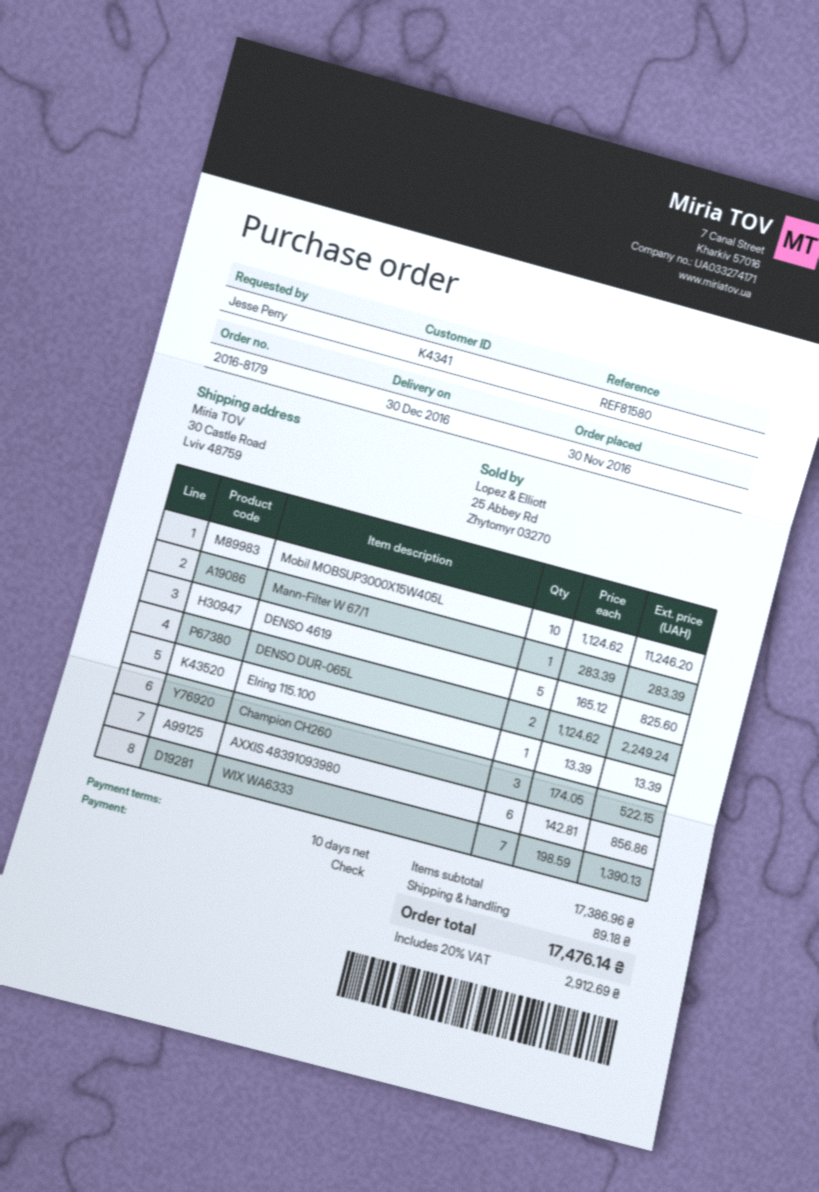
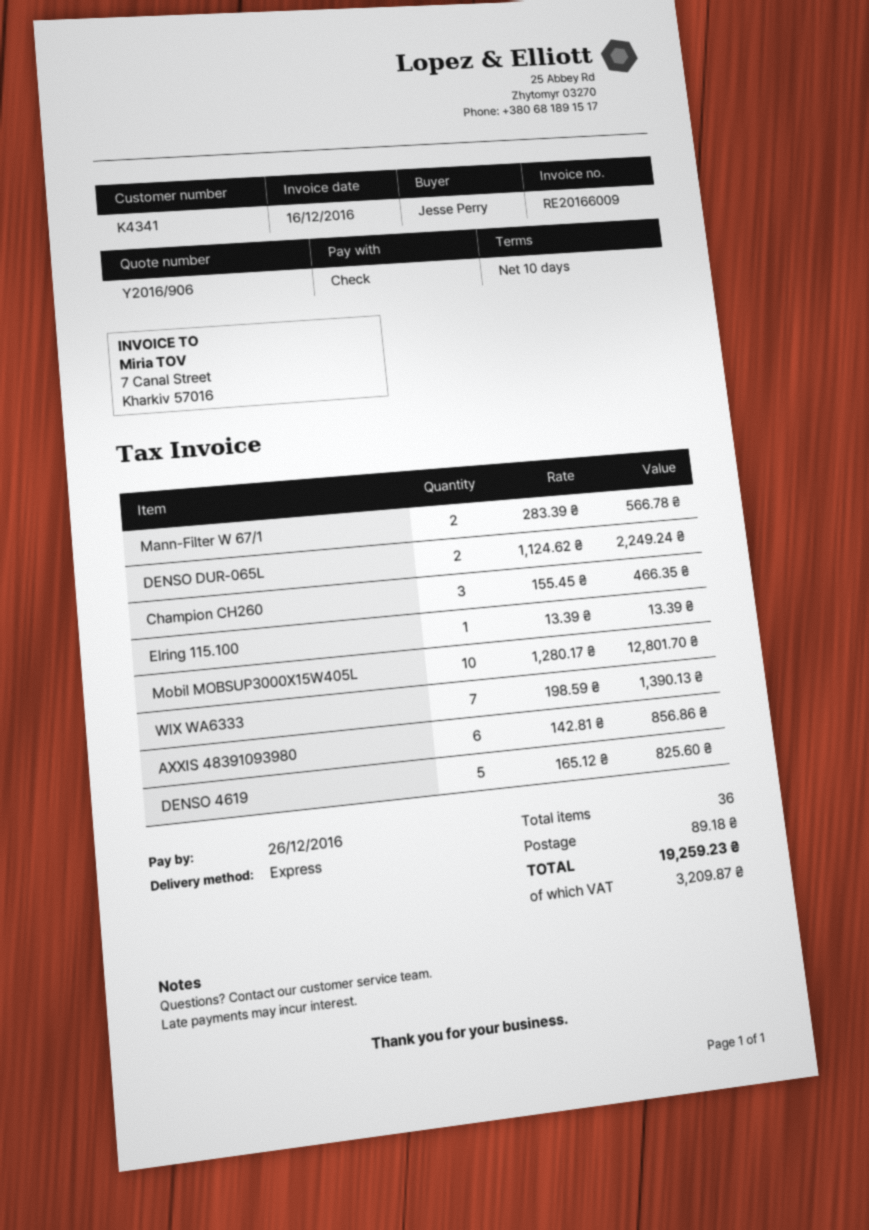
Mobil MOBSUP3000X15W405L: 10 x 1124.62 = 11246.20 -> 10 x 1280.17 = 12801.70
Mann-Filter W 67/1: 1 x 283.39 = 283.39 -> 2 x 283.39 = 566.78
Champion CH260: 3 x 174.05 = 522.15 -> 3 x 155.45 = 466.35
tax: 2912.69 -> 3209.87
total: 17476.14 -> 19259.23

